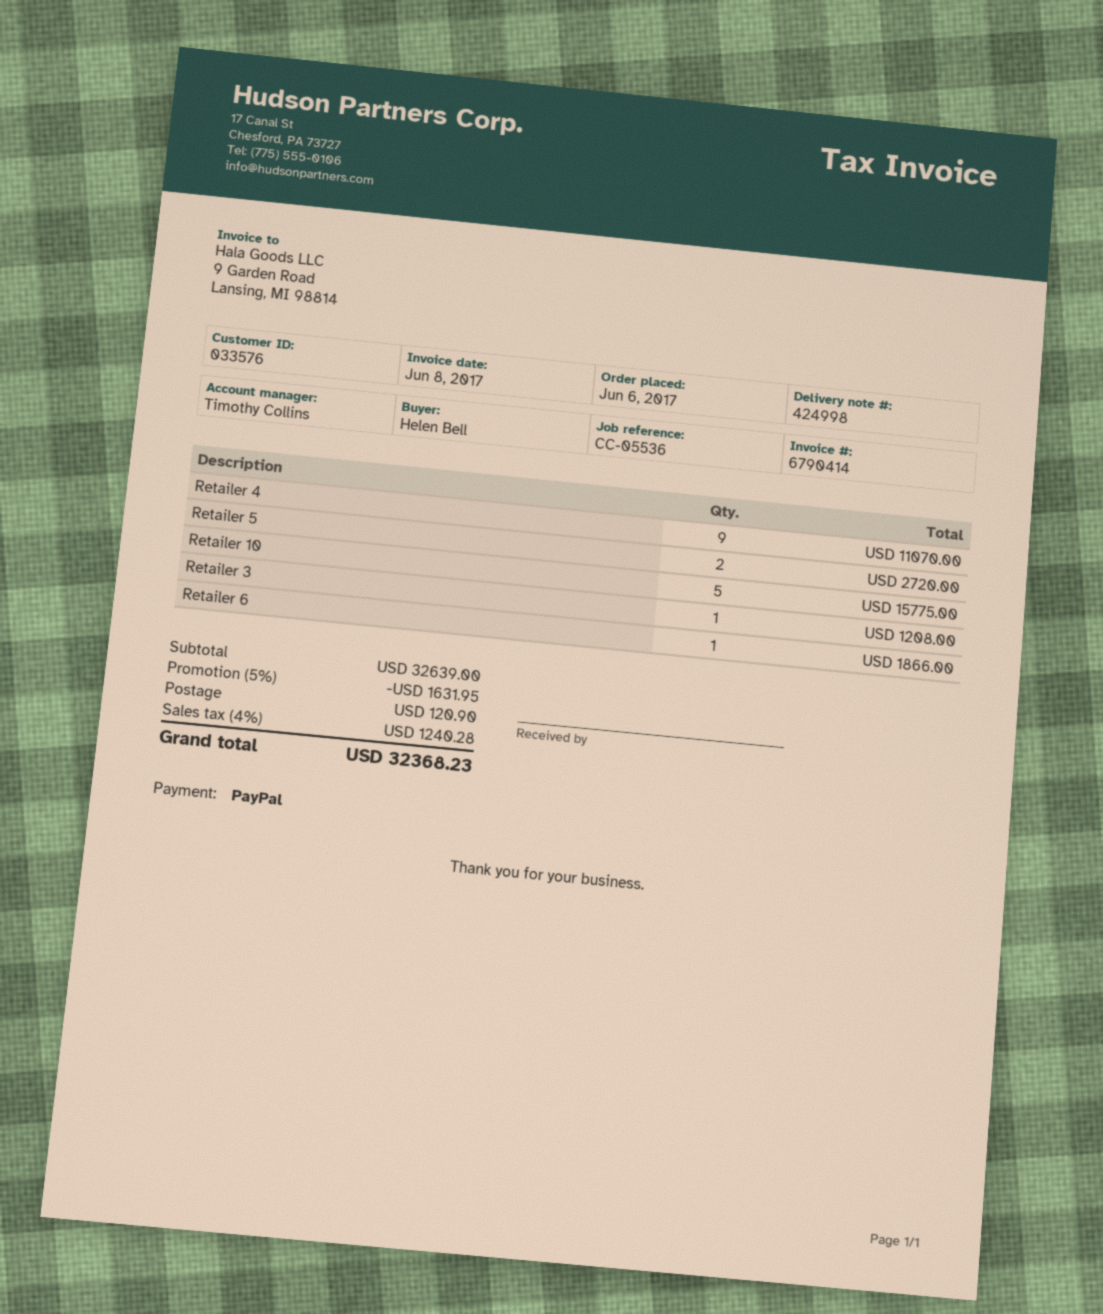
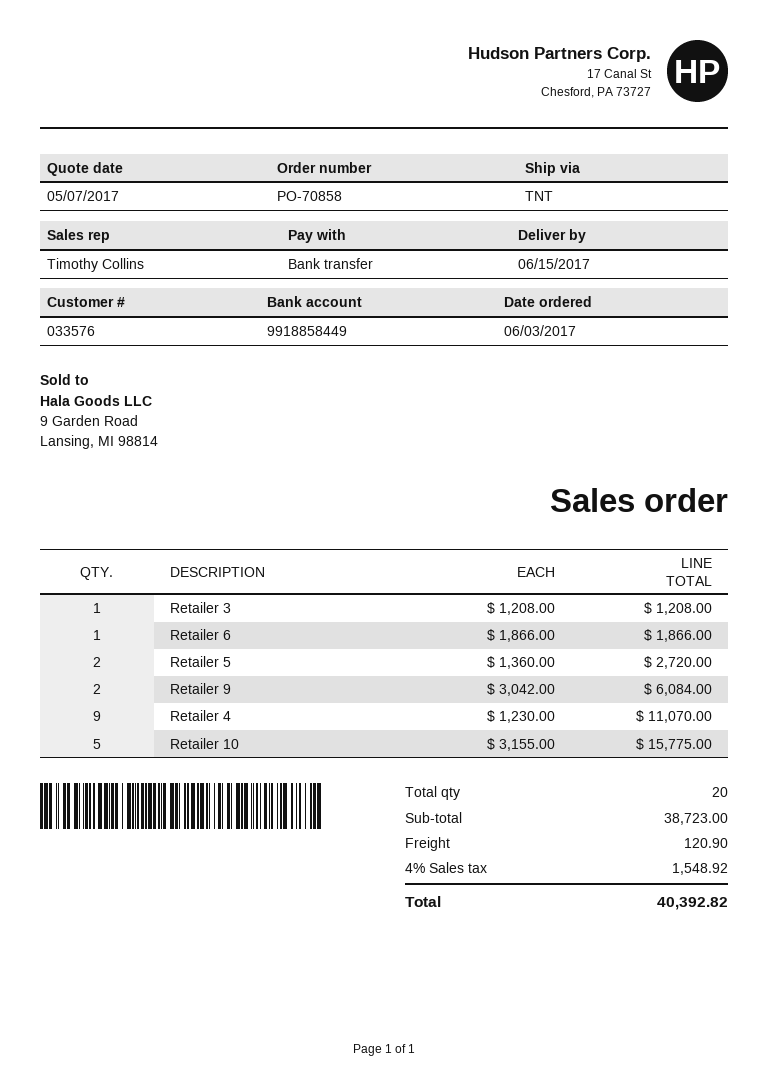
order date: 2017-06-06 -> 2017-06-03
payment method: PayPal -> bank transfer
Retailer 9: none -> 2 for 6084.00
subtotal: 32639.00 -> 38723.00
discount: 5% = 1631.95 -> none
tax: 4% = 1240.28 -> 4% = 1548.92
total: 32368.23 -> 40392.82

